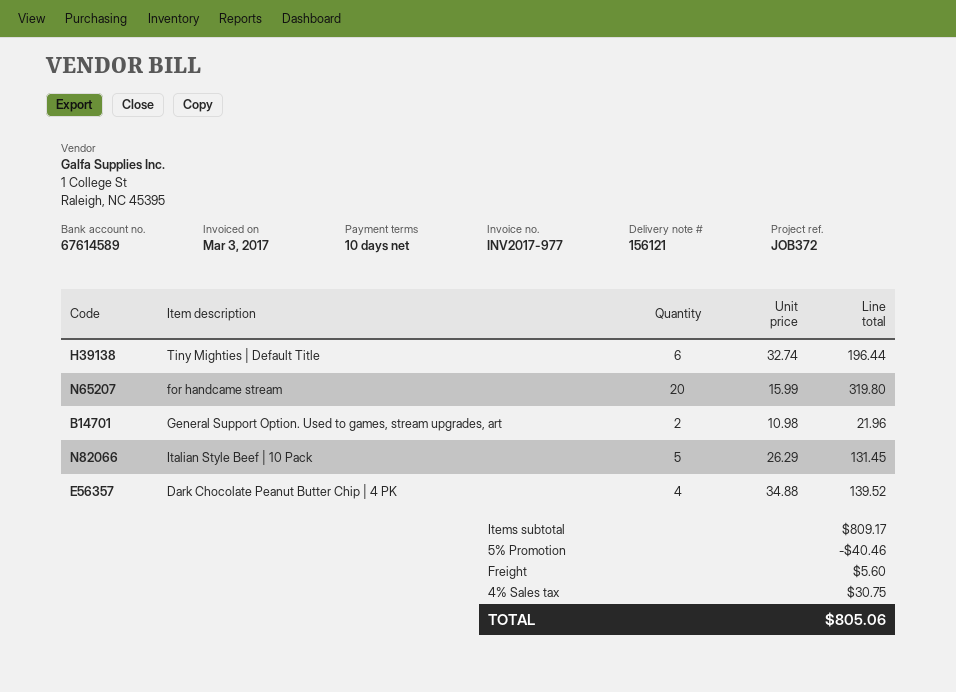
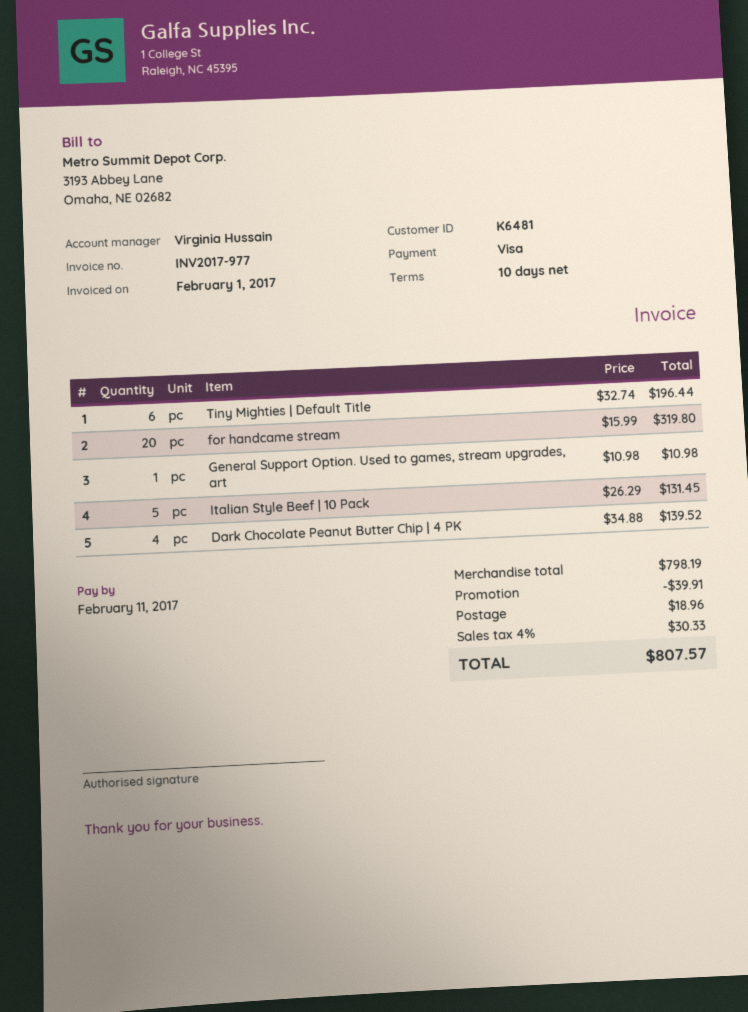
invoice date: 2017-03-03 -> 2017-02-01
General Support Option. Used to games, stream upgrades, art: 2 x 10.98 = 21.96 -> 1 x 10.98 = 10.98
subtotal: 809.17 -> 798.19
discount: 40.46 -> 39.91
shipping: 5.60 -> 18.96
tax: 4% = 30.75 -> 4% = 30.33
total: 805.06 -> 807.57

